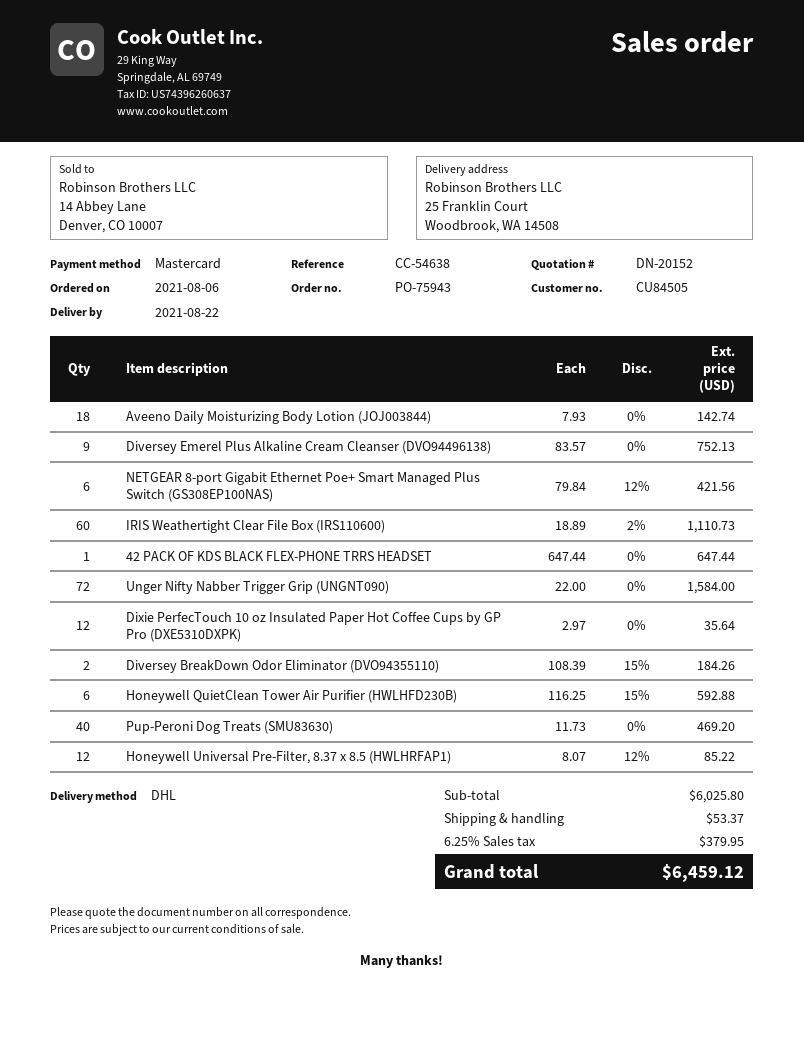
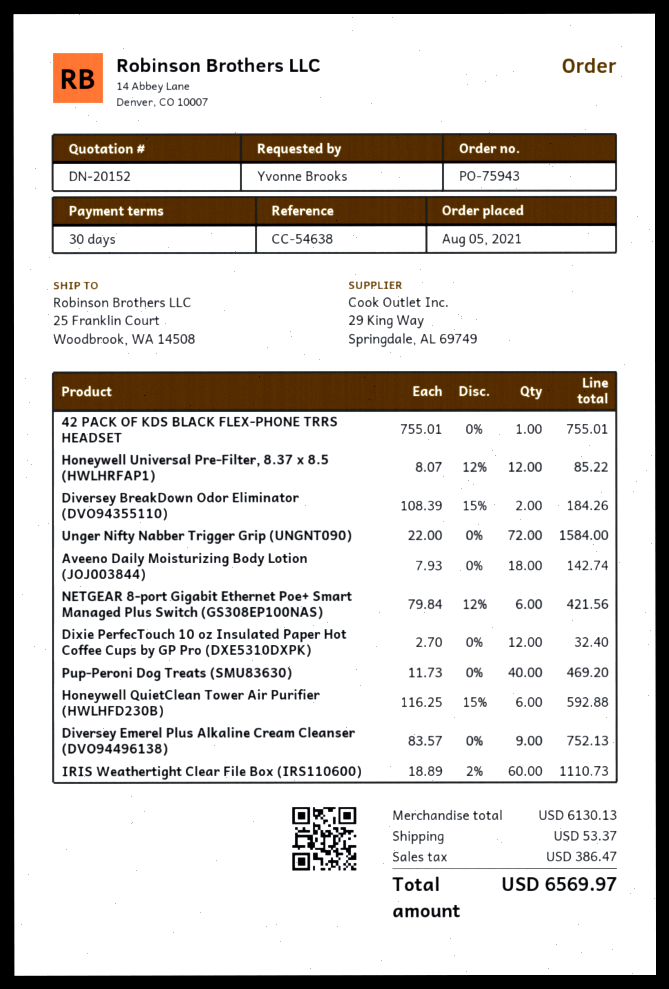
order date: 2021-08-06 -> 2021-08-05
42 PACK OF KDS BLACK FLEX-PHONE TRRS HEADSET: 1 x 647.44 = 647.44 -> 1 x 755.01 = 755.01
Dixie PerfecTouch 10 oz Insulated Paper Hot Coffee Cups by GP Pro (DXE5310DXPK): 12 x 2.97 = 35.64 -> 12 x 2.70 = 32.40
subtotal: 6025.80 -> 6130.13
tax: 379.95 -> 386.47
total: 6459.12 -> 6569.97

